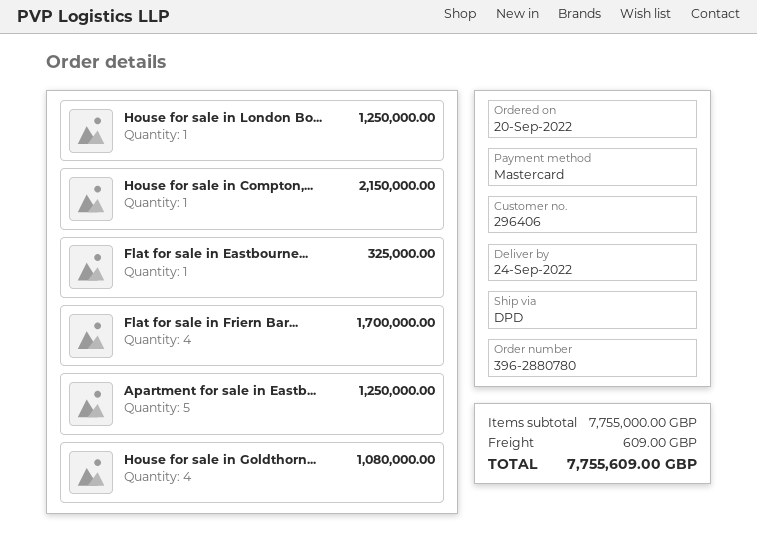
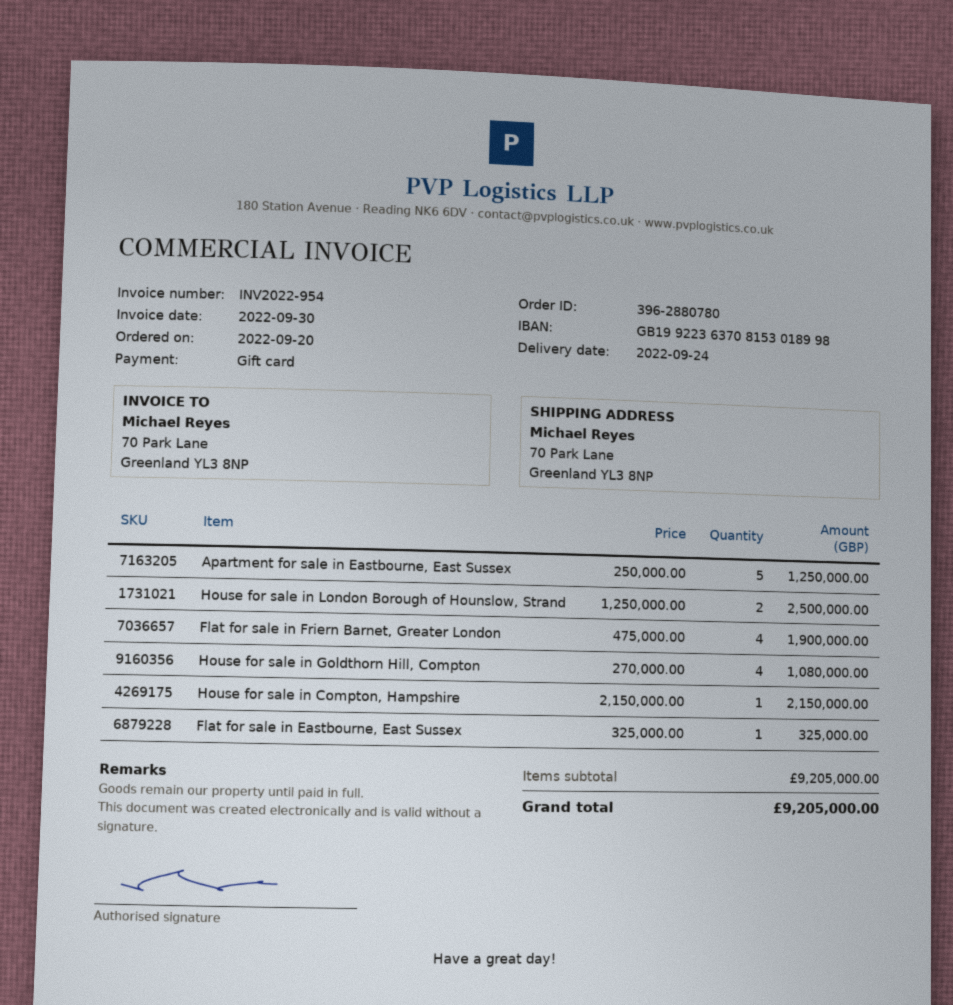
payment method: Mastercard -> gift card
House for sale in London Bo...: 1 for 1250000.00 -> 2 for 2500000.00
Flat for sale in Friern Bar...: 4 for 1700000.00 -> 4 for 1900000.00
subtotal: 7755000.00 -> 9205000.00
shipping: 609.00 -> none
total: 7755609.00 -> 9205000.00

